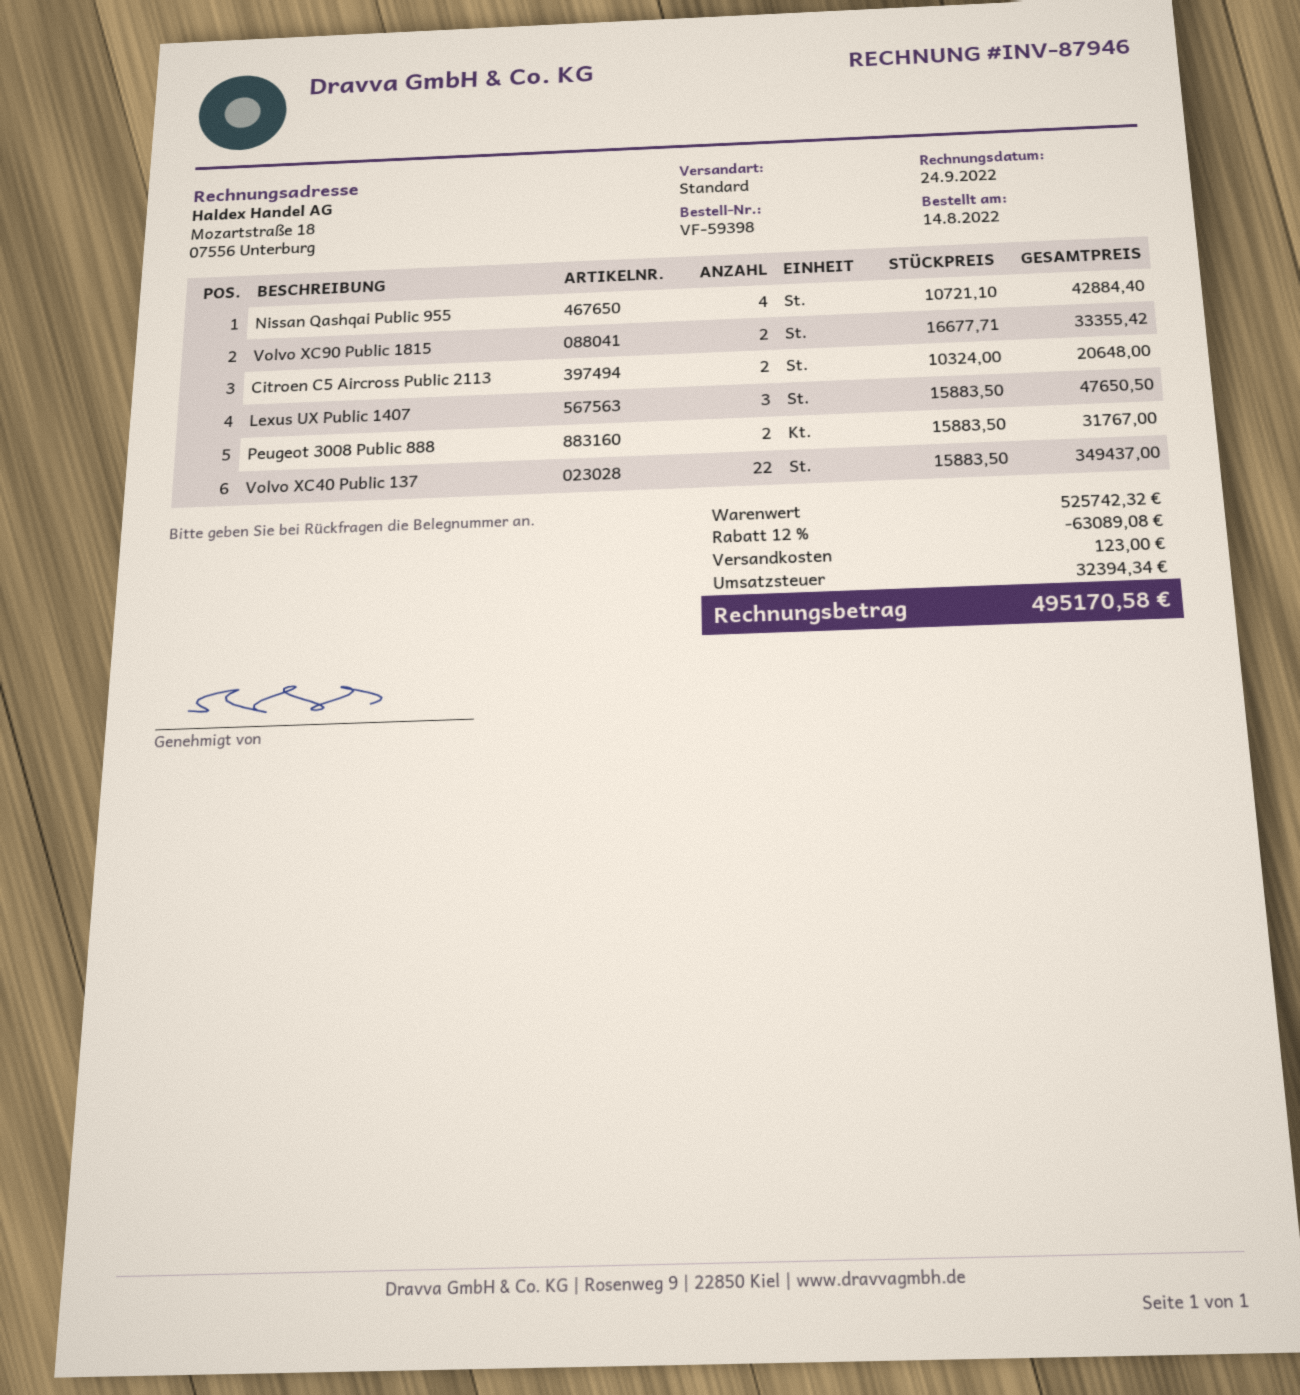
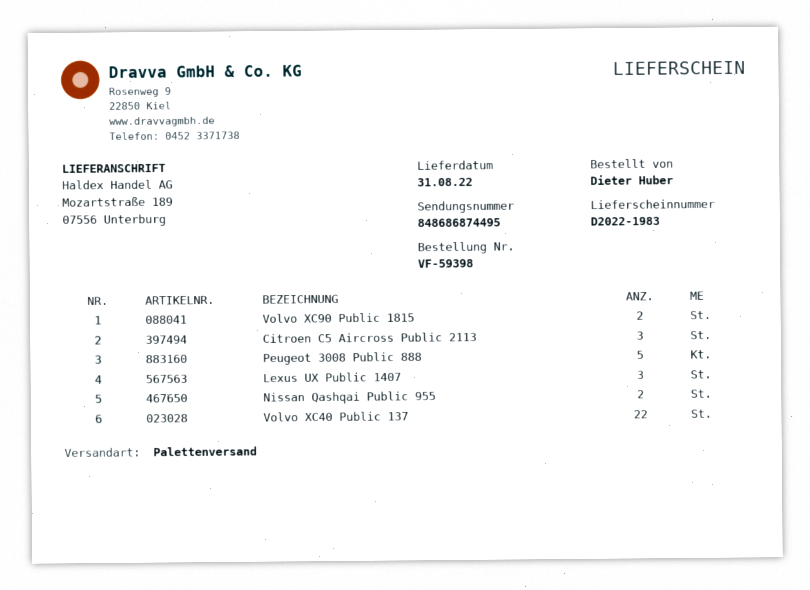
shipping method: standard -> pallet freight
Nissan Qashqai Public 955: 4 -> 2
Citroen C5 Aircross Public 2113: 2 -> 3
Peugeot 3008 Public 888: 2 -> 5

